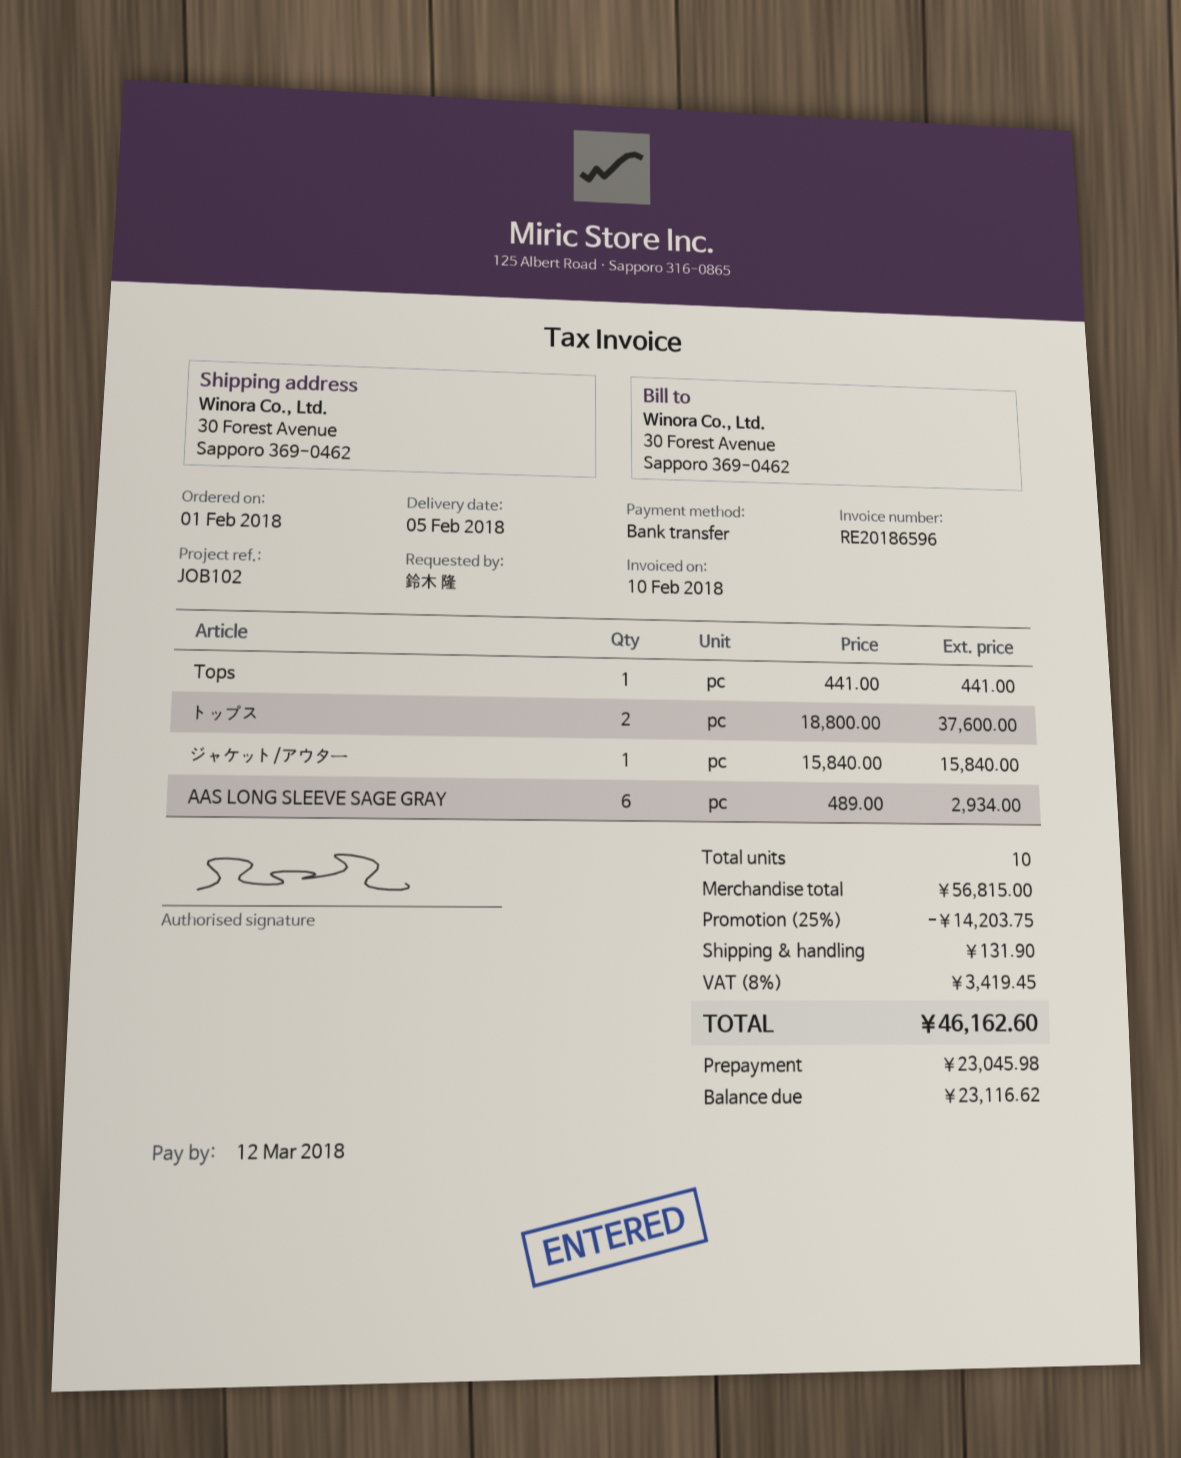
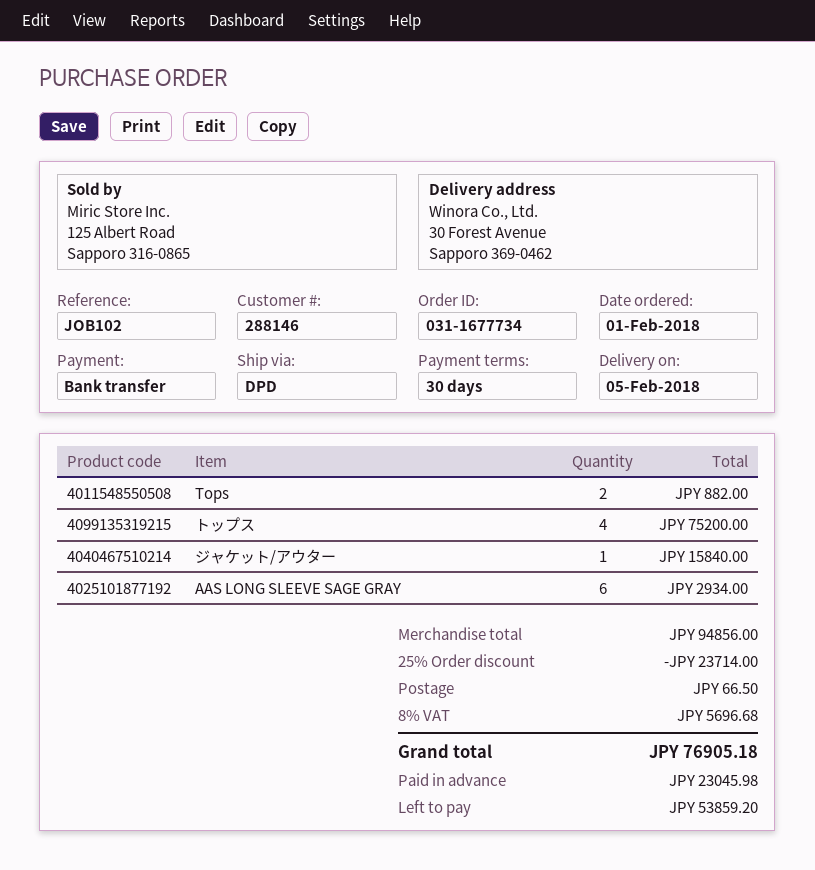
Tops: 1 for 441.00 -> 2 for 882.00
トップス: 2 for 37600.00 -> 4 for 75200.00
subtotal: 56815.00 -> 94856.00
discount: 25% = 14203.75 -> 25% = 23714.00
shipping: 131.90 -> 66.50
tax: 8% = 3419.45 -> 8% = 5696.68
total: 46162.60 -> 76905.18
balance: 23116.62 -> 53859.20

